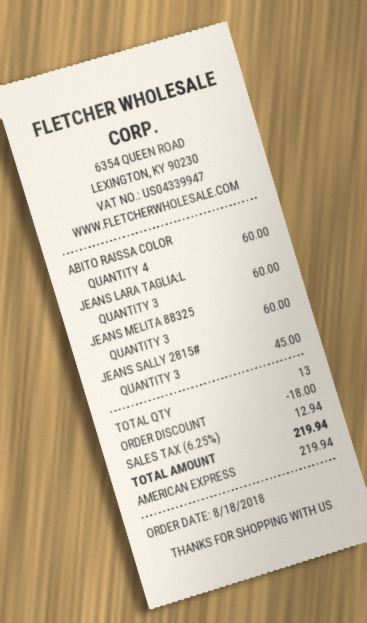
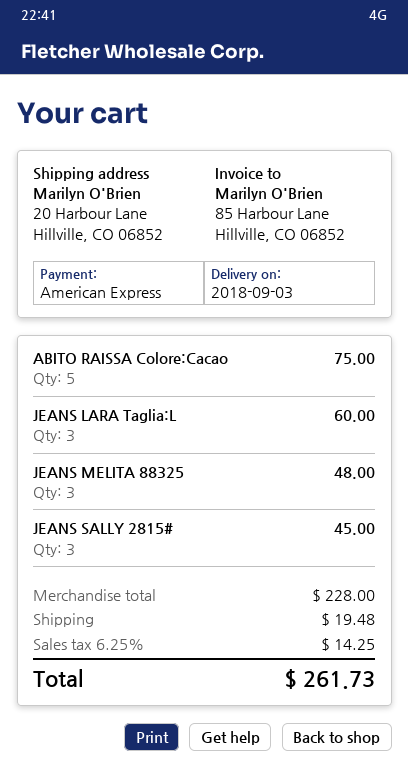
ABITO RAISSA COLOR: 4 for 60.00 -> 5 for 75.00
JEANS MELITA 88325: 3 for 60.00 -> 3 for 48.00
discount: 18.00 -> none
shipping: none -> 19.48
tax: 6.25% = 12.94 -> 6.25% = 14.25
total: 219.94 -> 261.73

